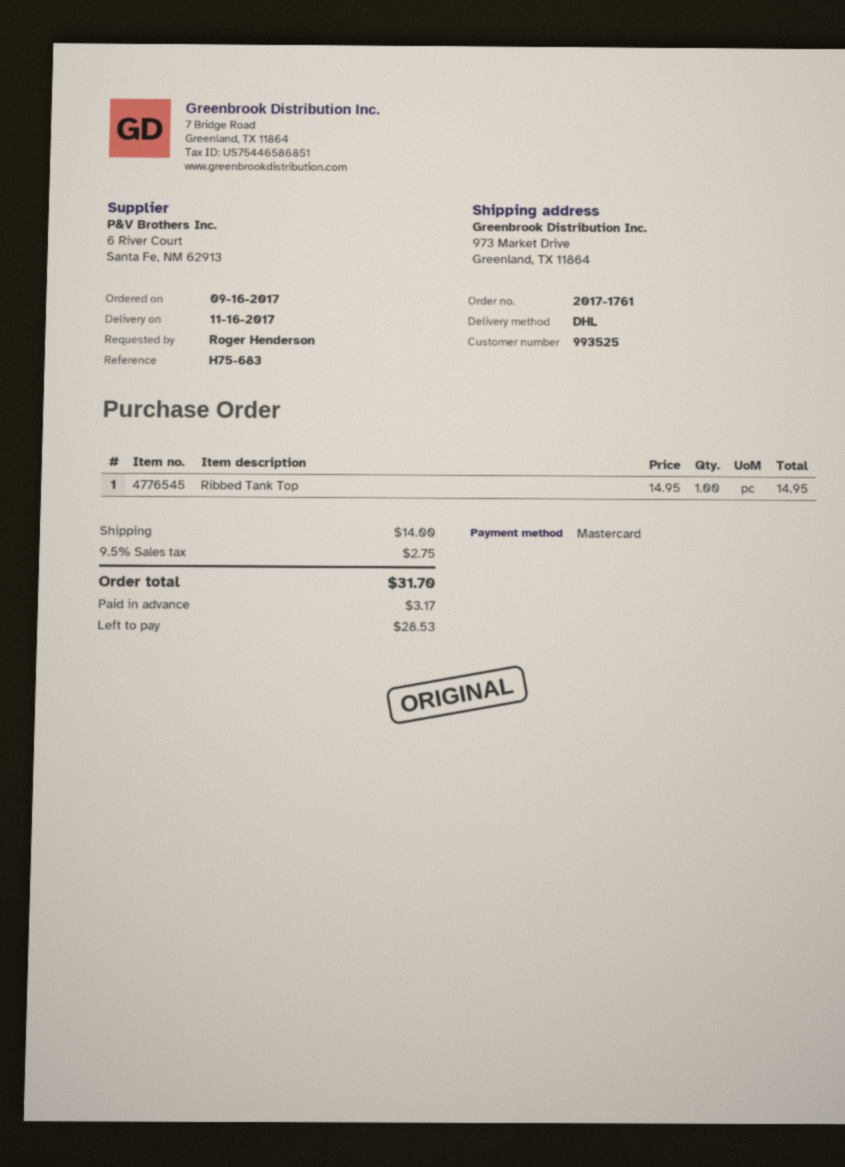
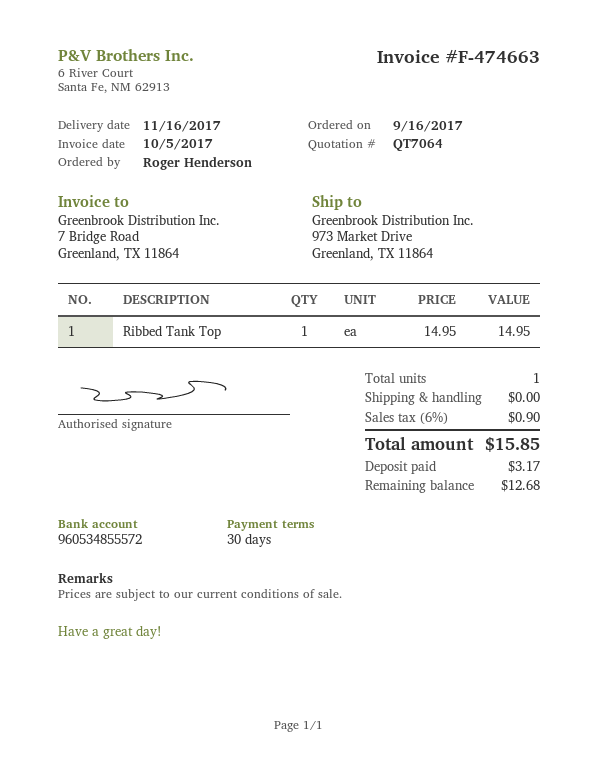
shipping: 14.00 -> 0.00
tax: 9.5% = 2.75 -> 6% = 0.90
total: 31.70 -> 15.85
balance: 28.53 -> 12.68

